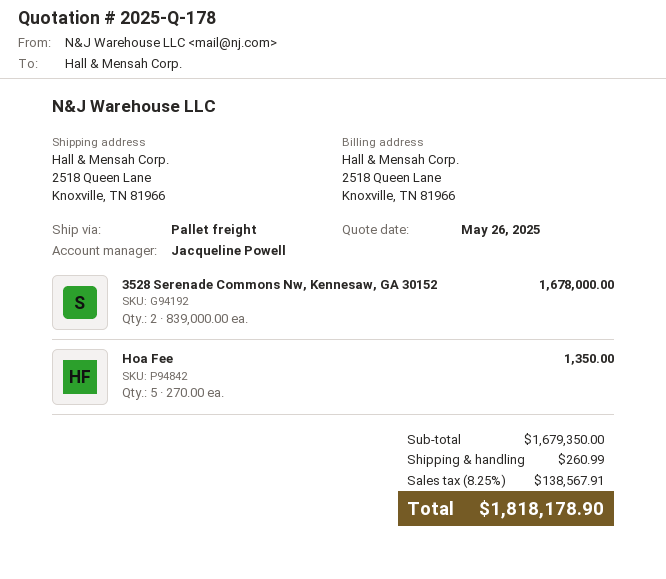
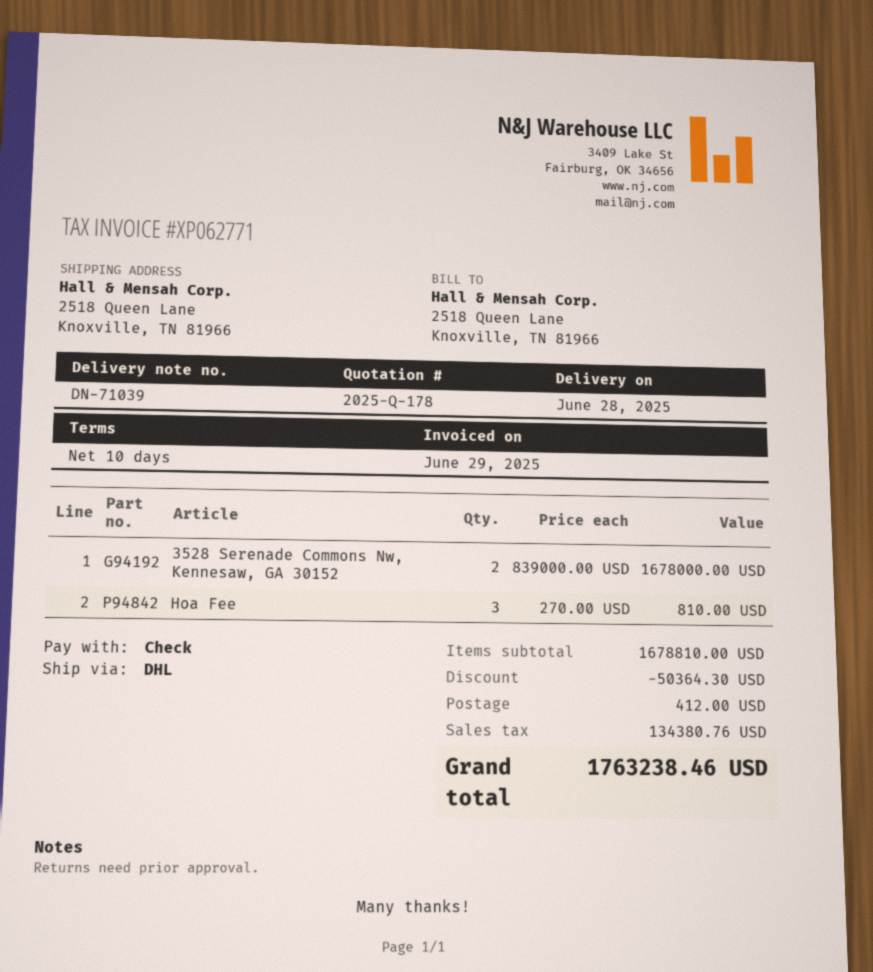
shipping method: pallet freight -> DHL
Hoa Fee: 5 x 270.00 = 1350.00 -> 3 x 270.00 = 810.00
subtotal: 1679350.00 -> 1678810.00
discount: none -> 50364.30
shipping: 260.99 -> 412.00
tax: 138567.91 -> 134380.76
total: 1818178.90 -> 1763238.46

